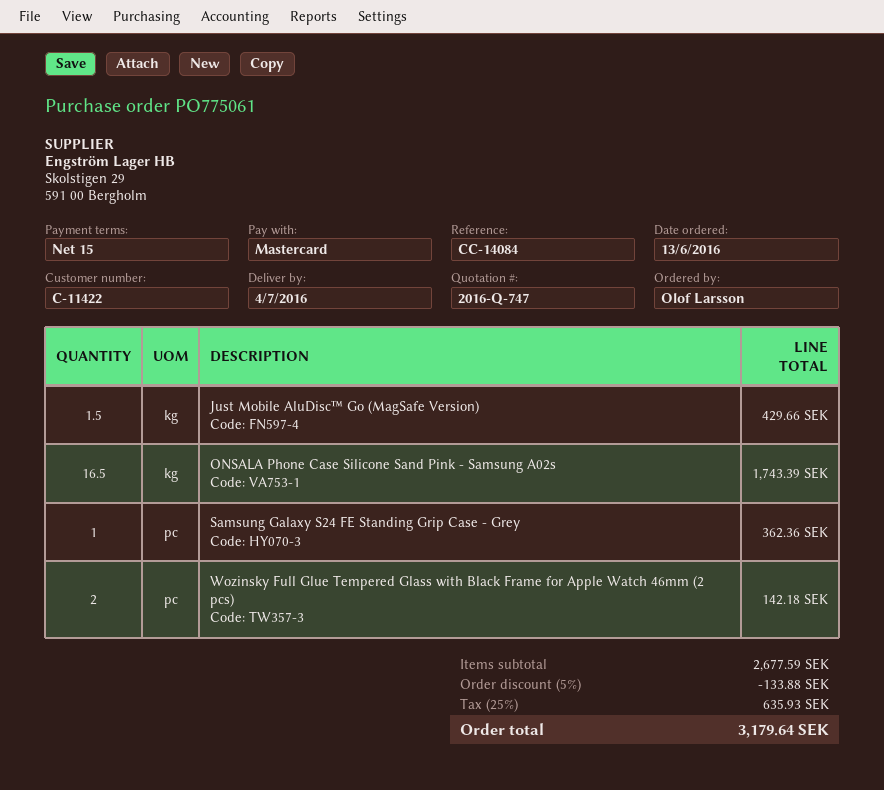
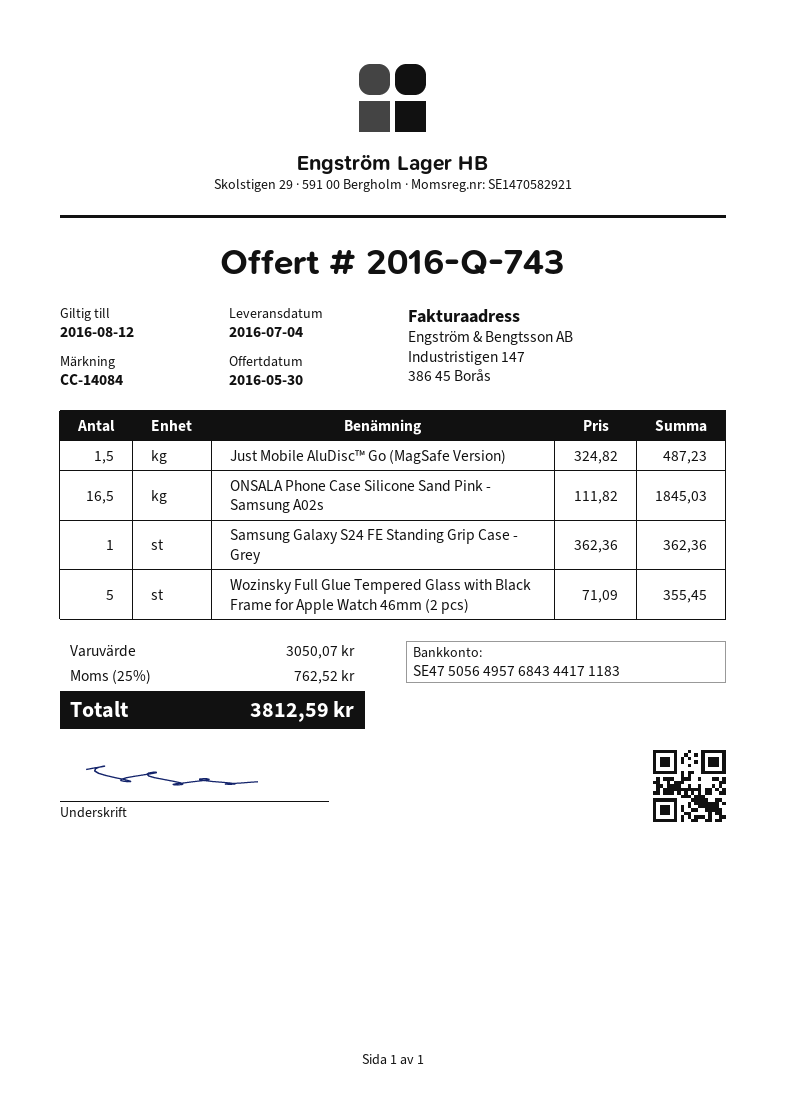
quote number: 2016-Q-747 -> 2016-Q-743
Just Mobile AluDisc™ Go (MagSafe Version): 1.5 for 429.66 -> 1.5 for 487.23
ONSALA Phone Case Silicone Sand Pink - Samsung A02s: 16.5 for 1743.39 -> 16.5 for 1845.03
Wozinsky Full Glue Tempered Glass with Black Frame for Apple Watch 46mm (2 pcs): 2 for 142.18 -> 5 for 355.45
subtotal: 2677.59 -> 3050.07
discount: 5% = 133.88 -> none
tax: 25% = 635.93 -> 25% = 762.52
total: 3179.64 -> 3812.59

